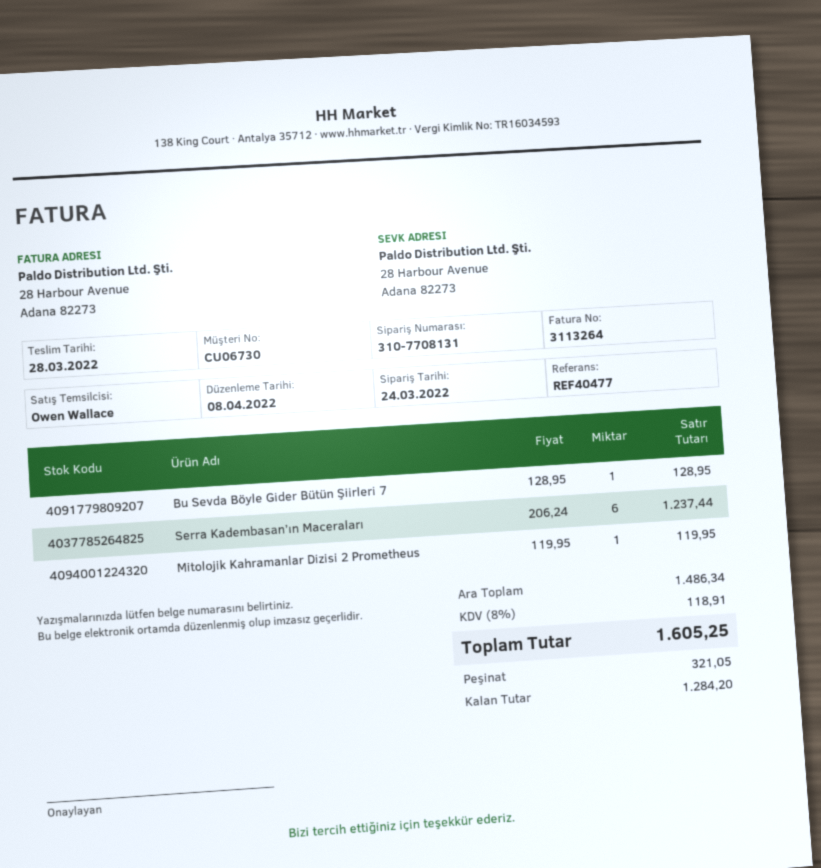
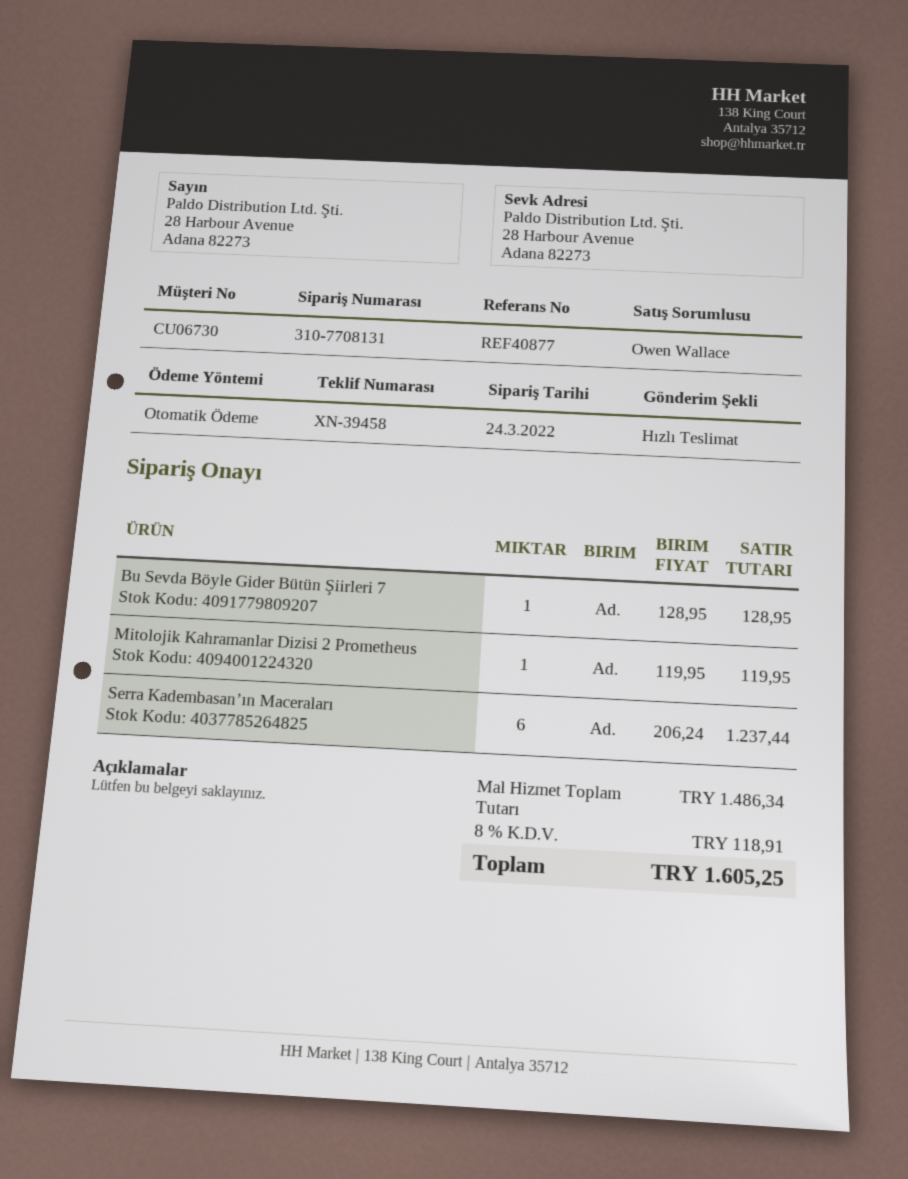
reference: REF40477 -> REF40877

